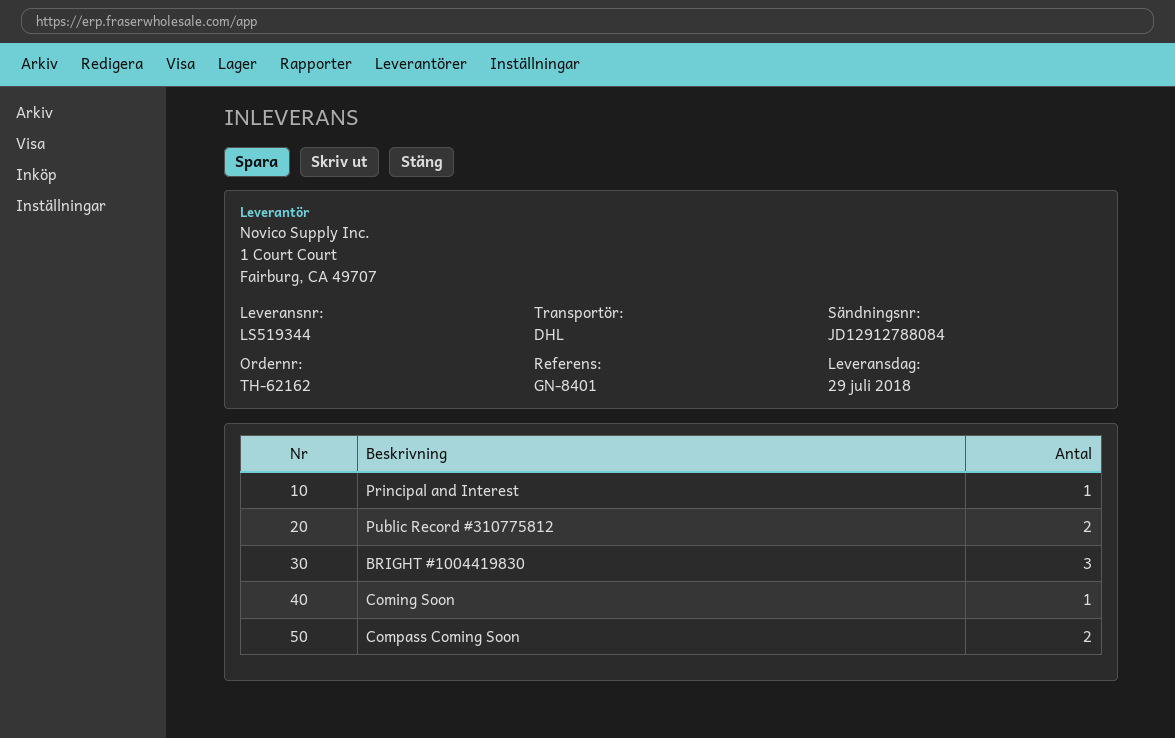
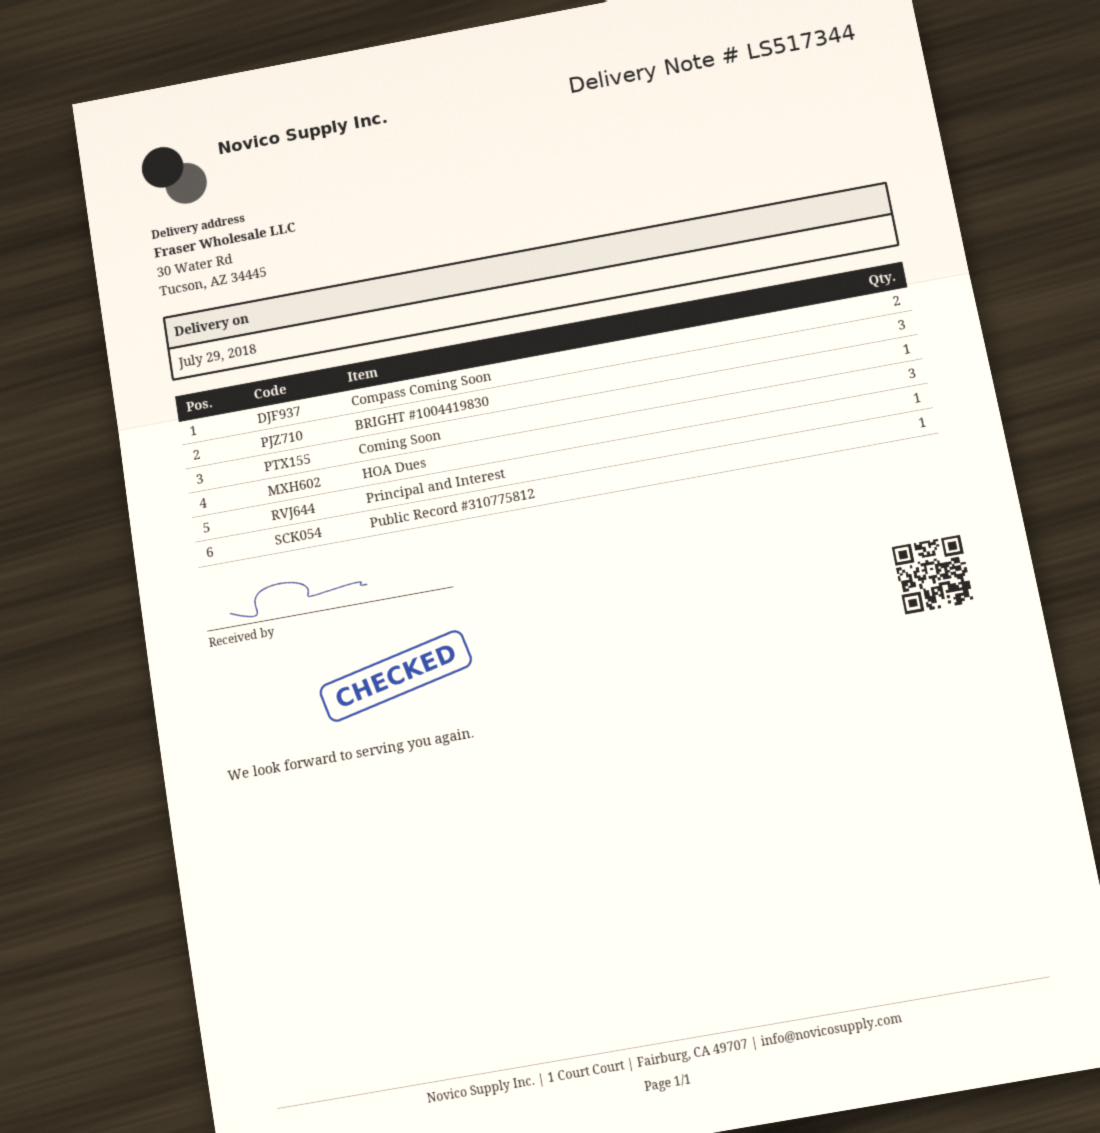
delivery note number: LS519344 -> LS517344
Public Record #310775812: 2 -> 1
HOA Dues: none -> 3

